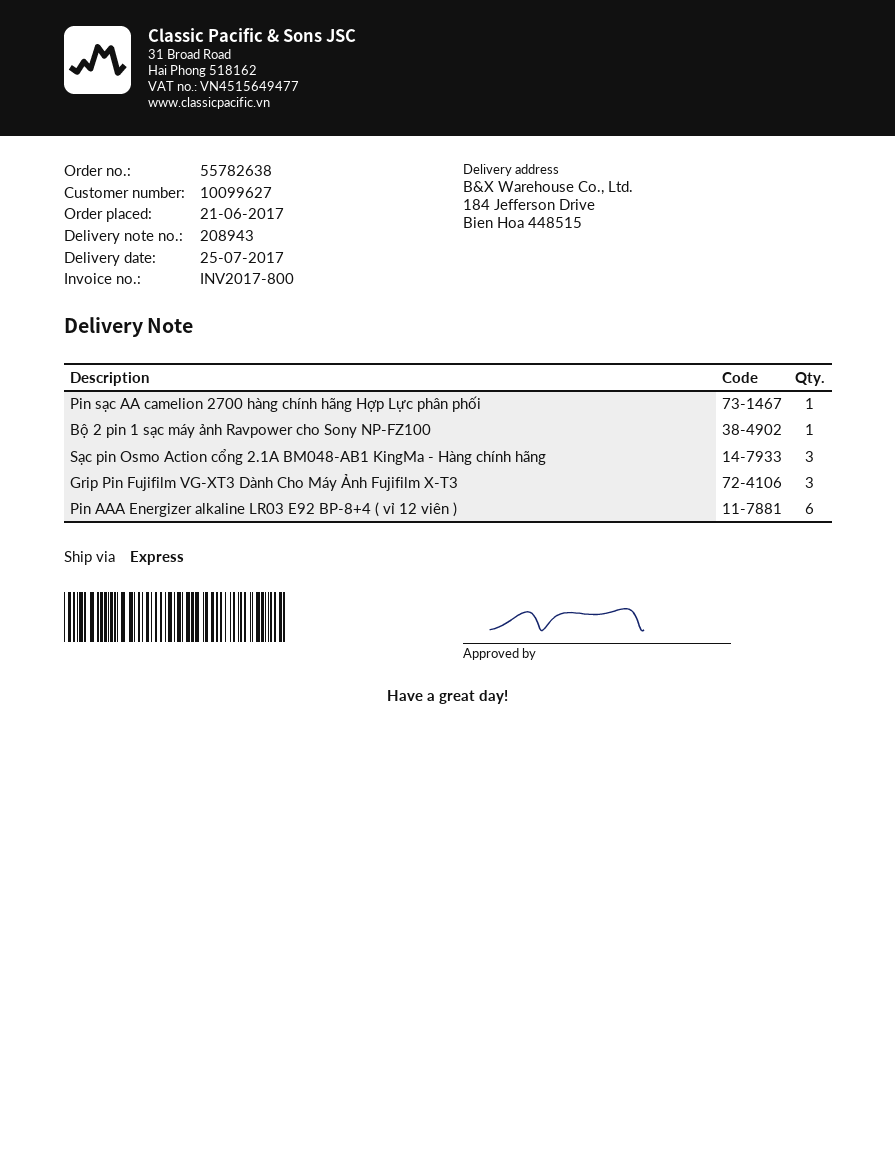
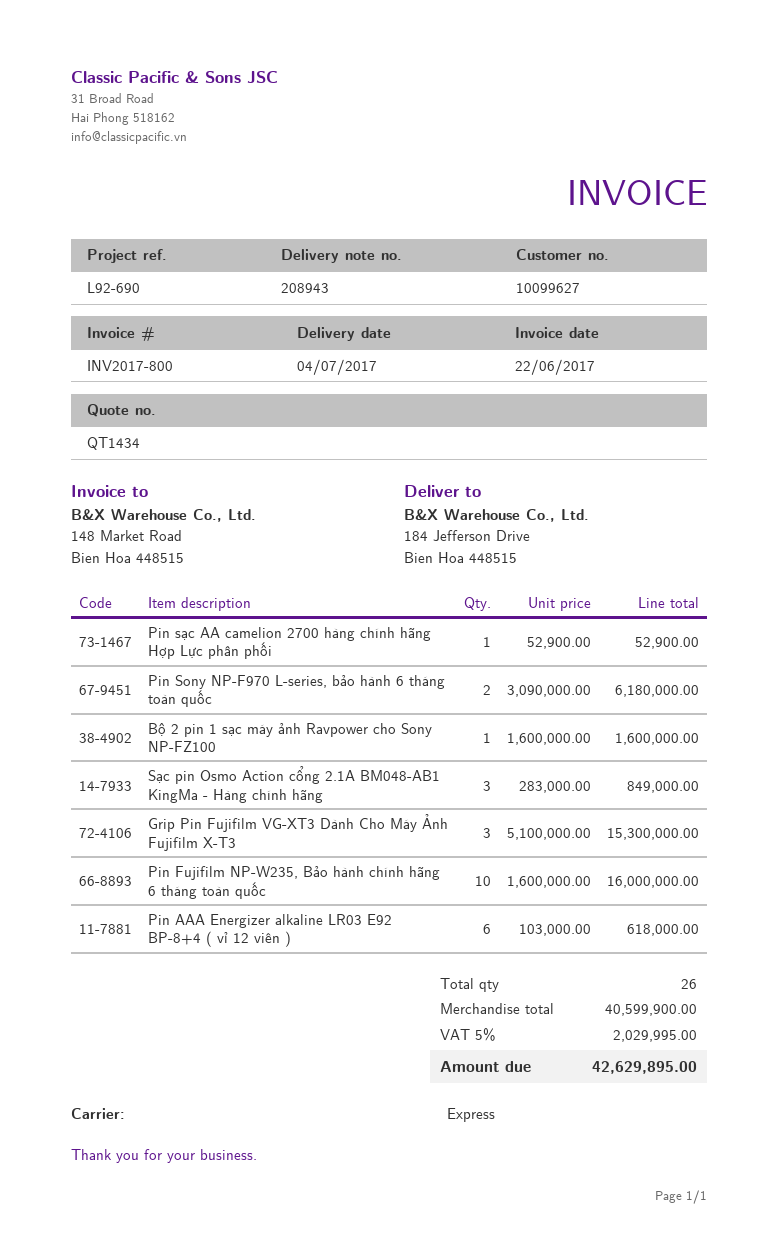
delivery date: 2017-07-25 -> 2017-07-04
Pin Sony NP-F970 L-series, bảo hành 6 tháng toàn quốc: none -> 2
Pin Fujifilm NP-W235, Bảo hành chính hãng 6 tháng toàn quốc: none -> 10

